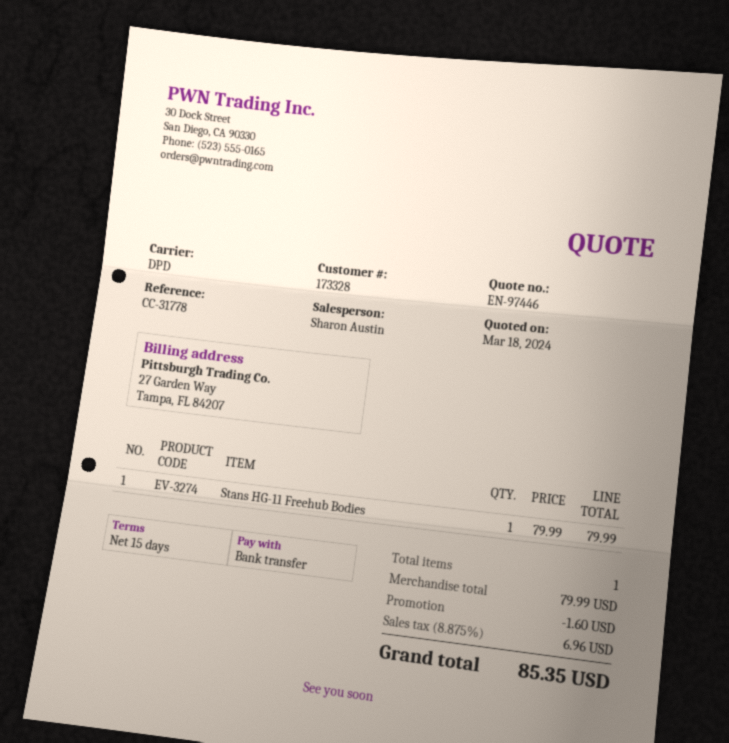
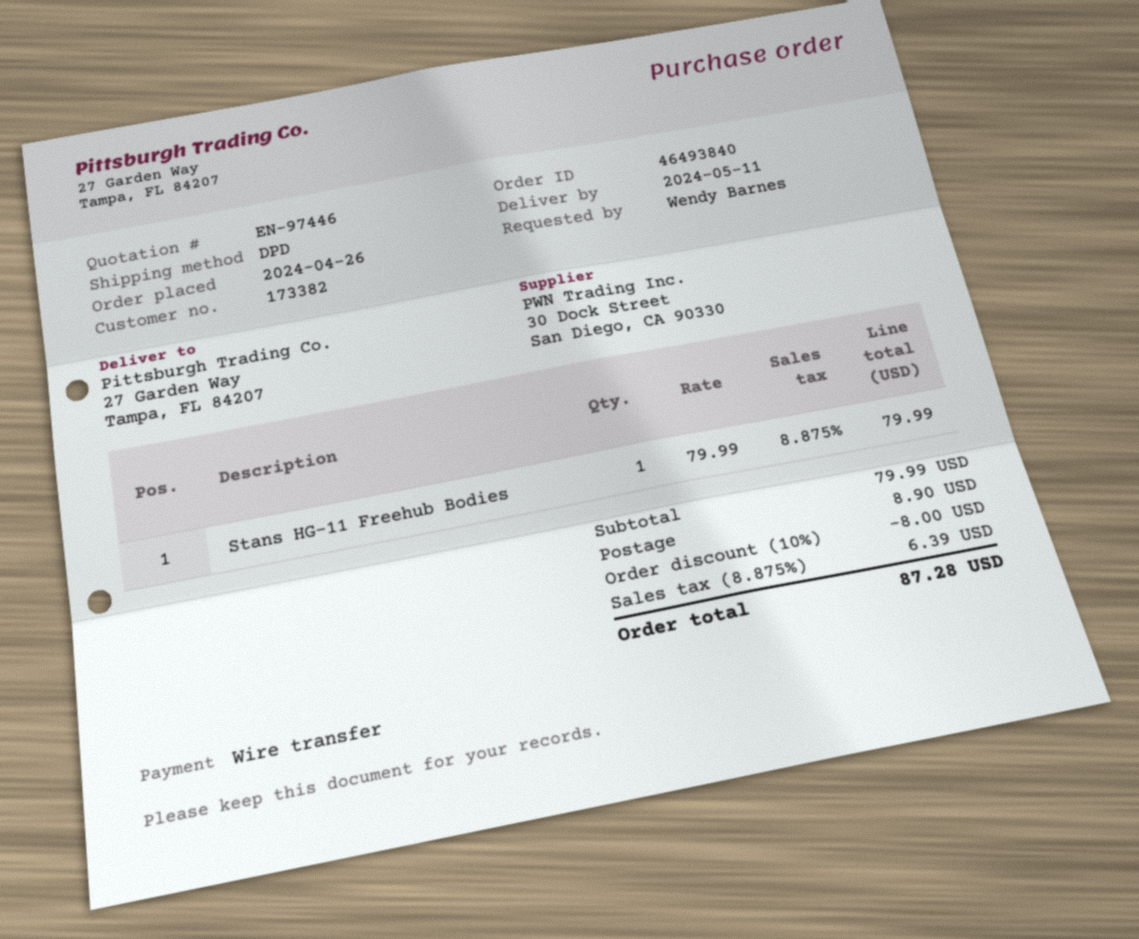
customer number: 173328 -> 173382
discount: 1.60 -> 8.00
shipping: none -> 8.90
tax: 8.875% = 6.96 -> 8.875% = 6.39
total: 85.35 -> 87.28

